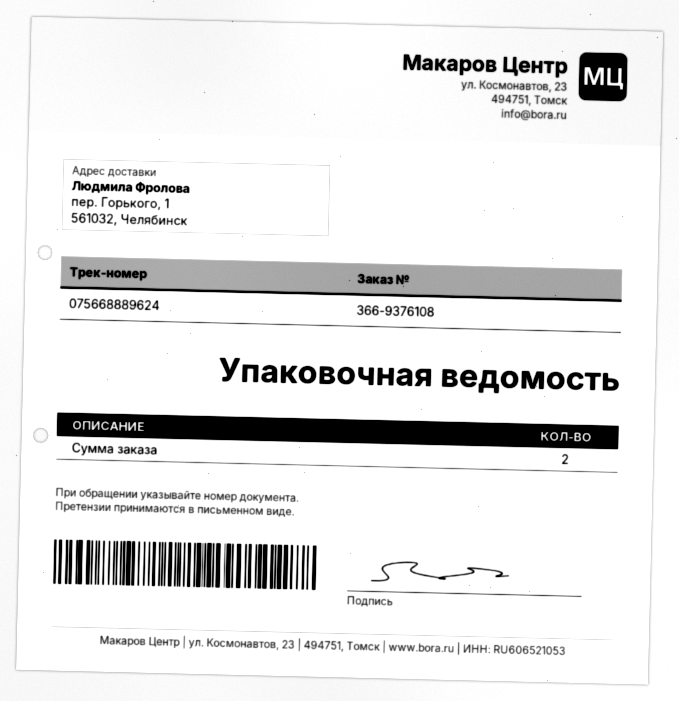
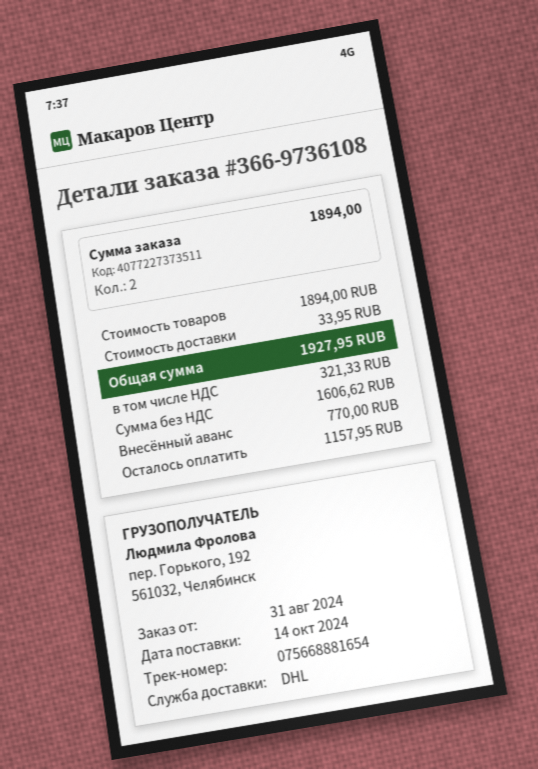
order number: 366-9376108 -> 366-9736108
tracking number: 075668889624 -> 075668881654
ship to: пер. Горького, 1, 561032, Челябинск -> пер. Горького, 192, 561032, Челябинск

